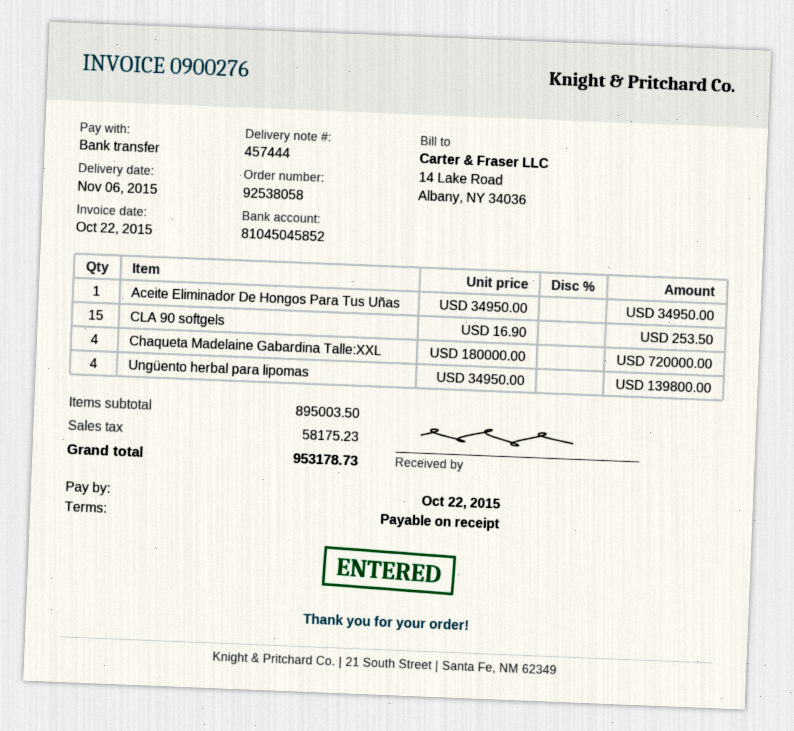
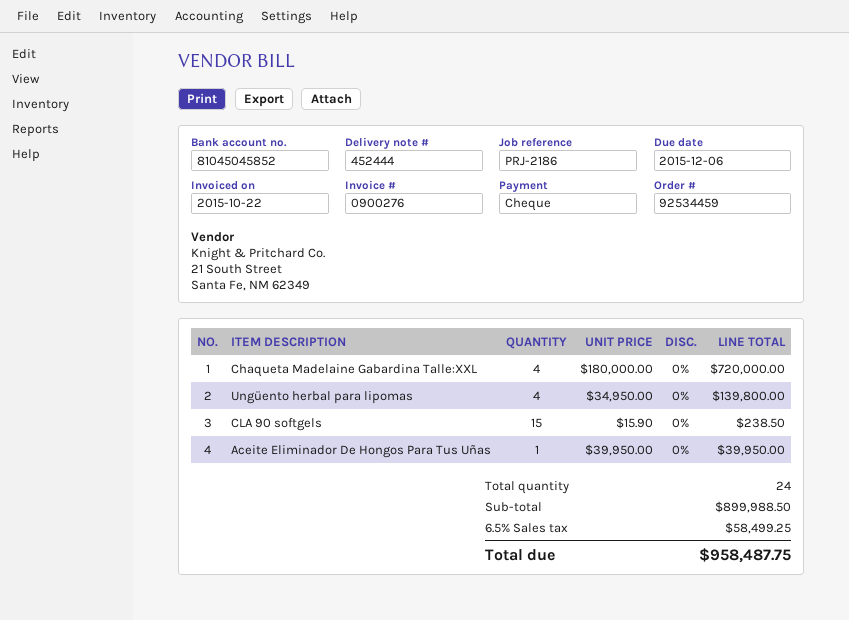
order number: 92538058 -> 92534459
delivery note number: 457444 -> 452444
due date: 2015-10-22 -> 2015-12-06
payment method: bank transfer -> cheque
Aceite Eliminador De Hongos Para Tus Uñas: 1 x 34950.00 = 34950.00 -> 1 x 39950.00 = 39950.00
CLA 90 softgels: 15 x 16.90 = 253.50 -> 15 x 15.90 = 238.50
subtotal: 895003.50 -> 899988.50
tax: 58175.23 -> 58499.25
total: 953178.73 -> 958487.75

